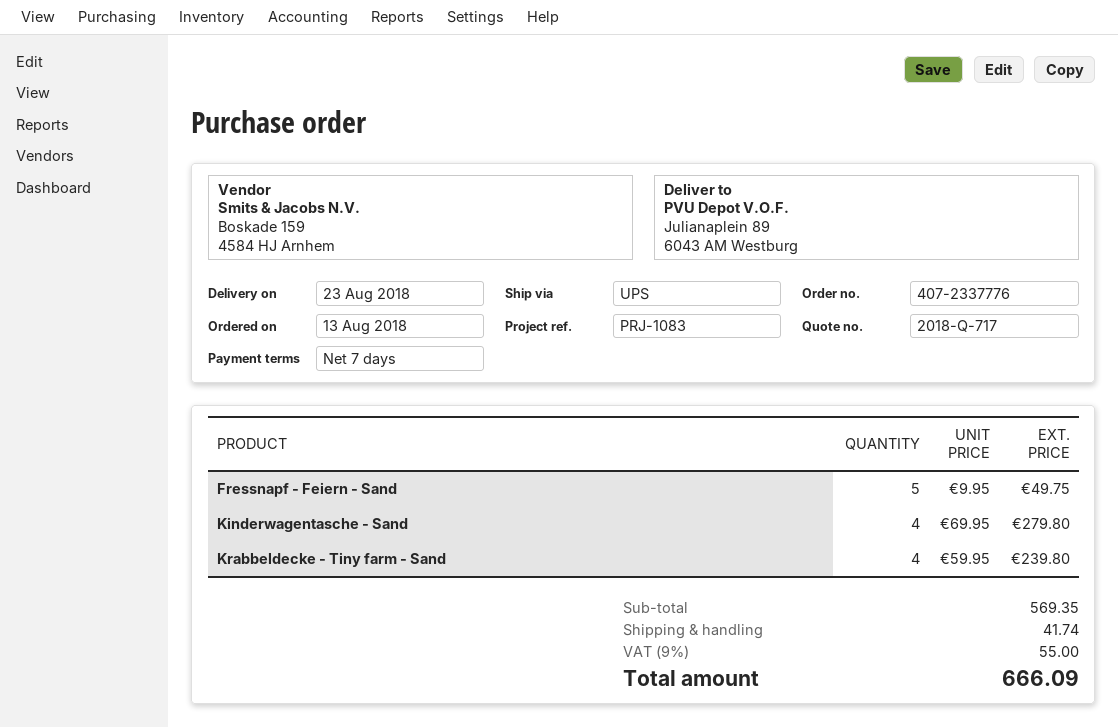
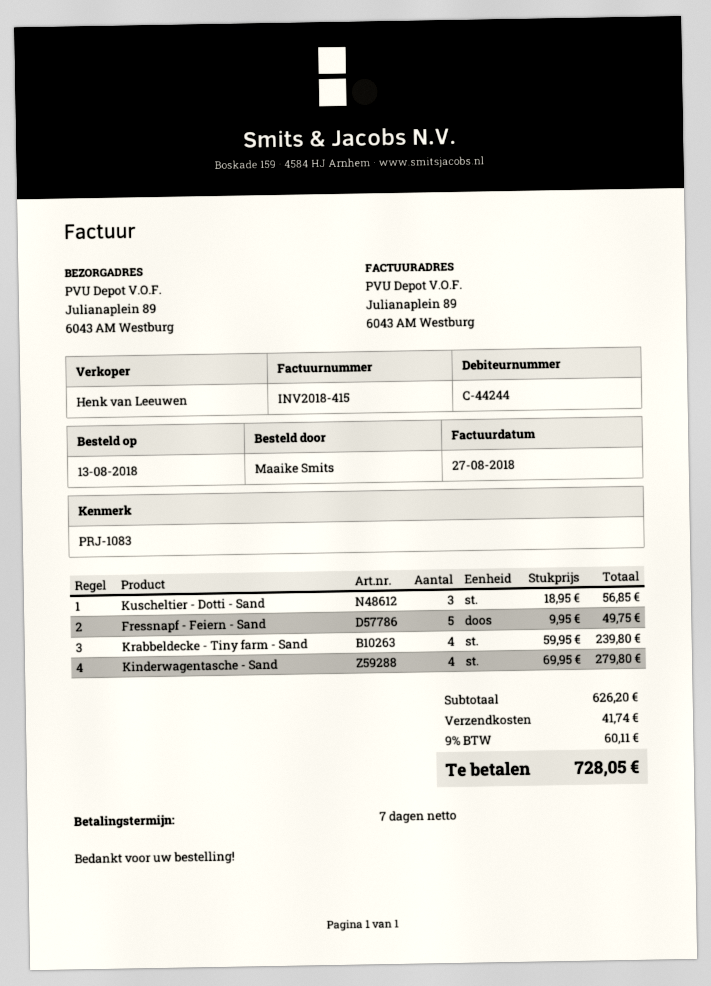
Kuscheltier - Dotti - Sand: none -> 3 x 18.95 = 56.85
subtotal: 569.35 -> 626.20
tax: 9% = 55.00 -> 9% = 60.11
total: 666.09 -> 728.05

